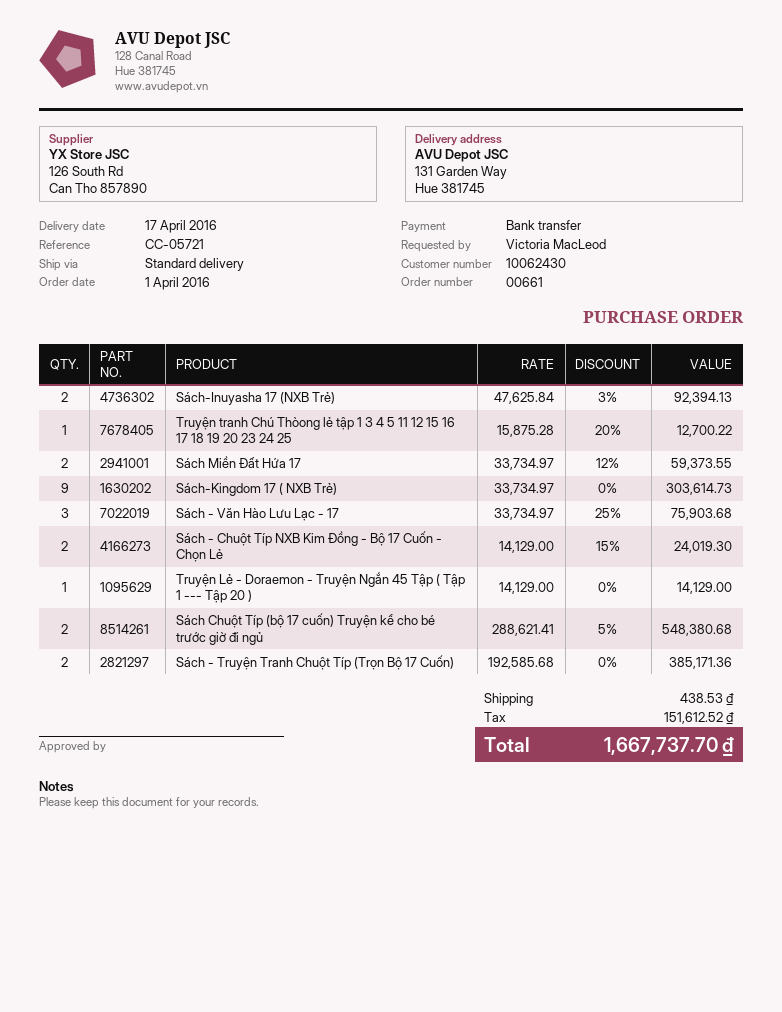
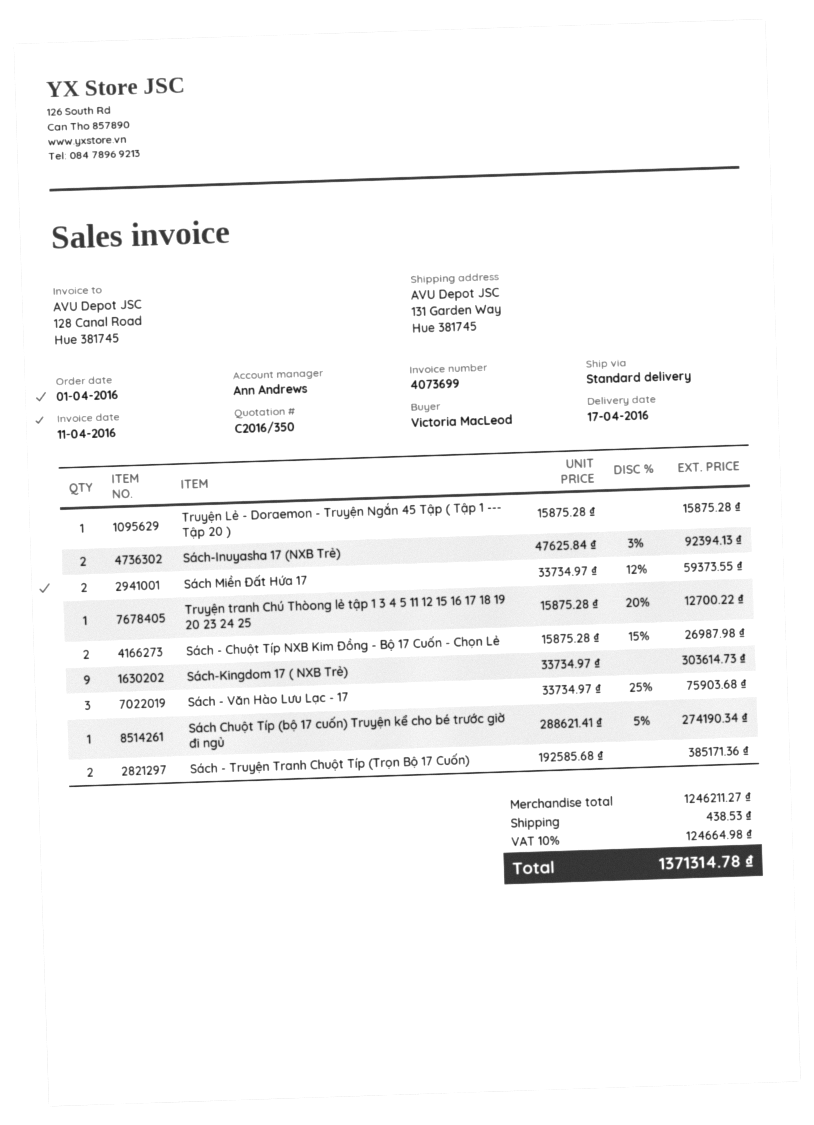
Sách - Chuột Típ NXB Kim Đồng - Bộ 17 Cuốn - Chọn Lẻ: 2 x 14129.00 - 15% = 24019.30 -> 2 x 15875.28 - 15% = 26987.98
Truyện Lẻ - Doraemon - Truyện Ngắn 45 Tập ( Tập 1 --- Tập 20 ): 1 x 14129.00 = 14129.00 -> 1 x 15875.28 = 15875.28
Sách Chuột Típ (bộ 17 cuốn) Truyện kể cho bé trước giờ đi ngủ: 2 x 288621.41 - 5% = 548380.68 -> 1 x 288621.41 - 5% = 274190.34
tax: 151612.52 -> 124664.98
total: 1667737.70 -> 1371314.78

